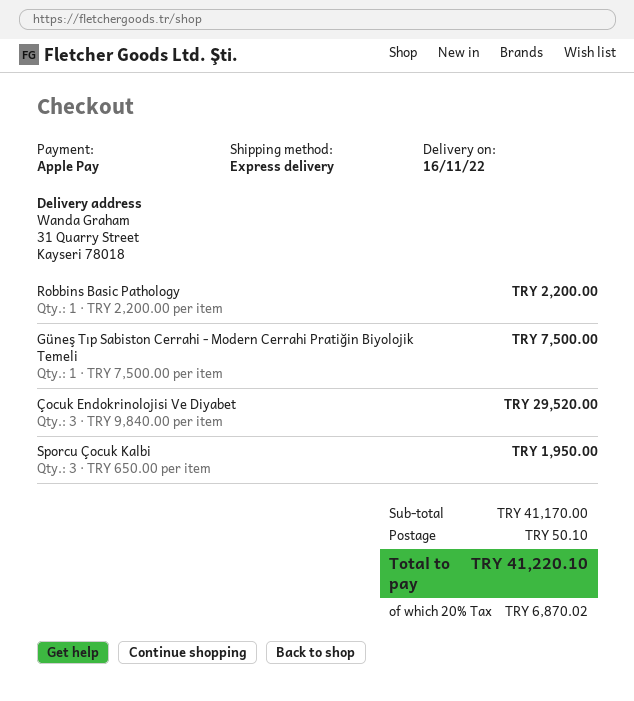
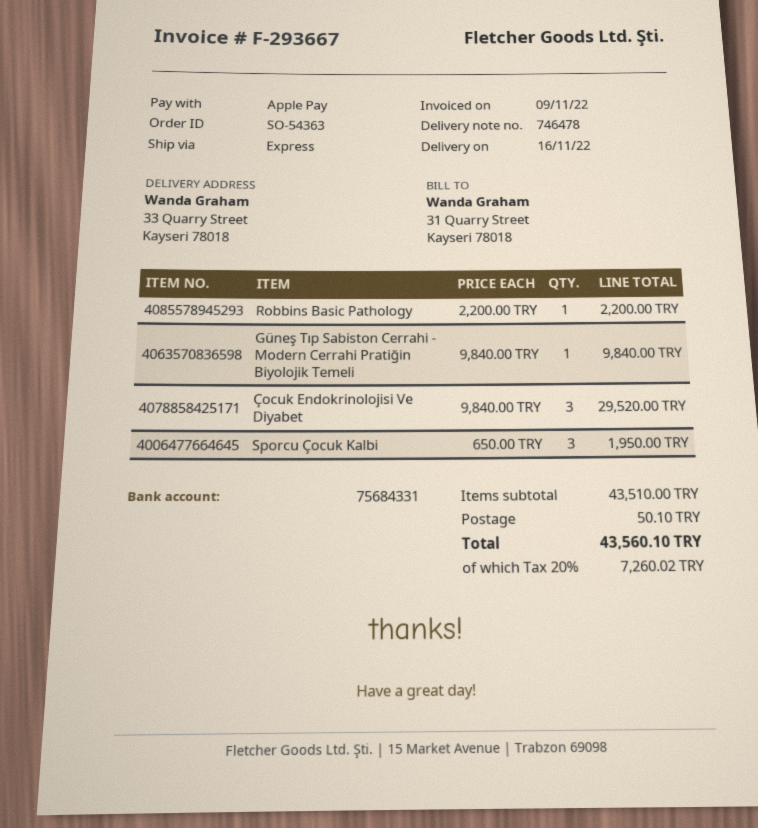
ship to: 31 Quarry Street, Kayseri 78018 -> 33 Quarry Street, Kayseri 78018
Güneş Tıp Sabiston Cerrahi - Modern Cerrahi Pratiğin Biyolojik Temeli: 1 x 7500.00 = 7500.00 -> 1 x 9840.00 = 9840.00
subtotal: 41170.00 -> 43510.00
tax: 20% = 6870.02 -> 20% = 7260.02
total: 41220.10 -> 43560.10

